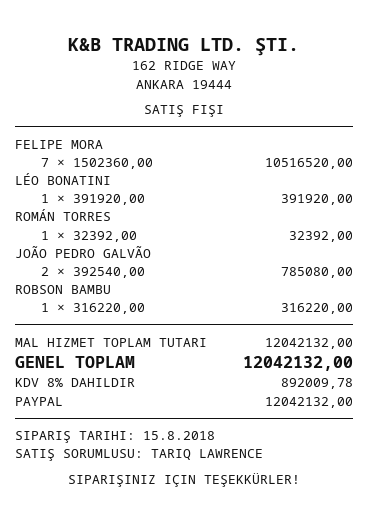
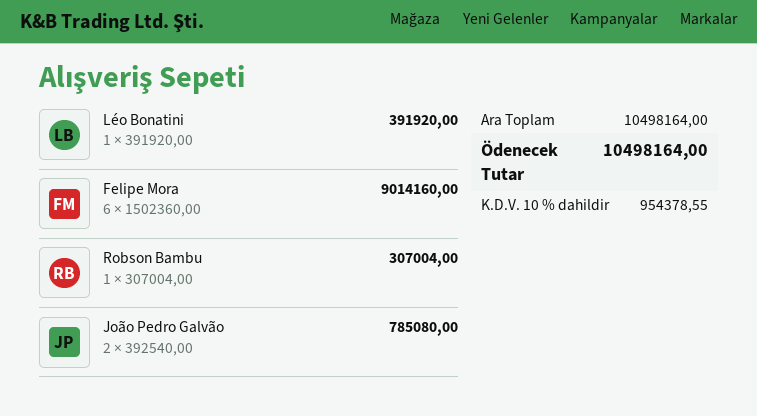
FELIPE MORA: 7 x 1502360.00 = 10516520.00 -> 6 x 1502360.00 = 9014160.00
ROMÁN TORRES: 1 x 32392.00 = 32392.00 -> none
ROBSON BAMBU: 1 x 316220.00 = 316220.00 -> 1 x 307004.00 = 307004.00
subtotal: 12042132.00 -> 10498164.00
tax: 8% = 892009.78 -> 10% = 954378.55
total: 12042132.00 -> 10498164.00

